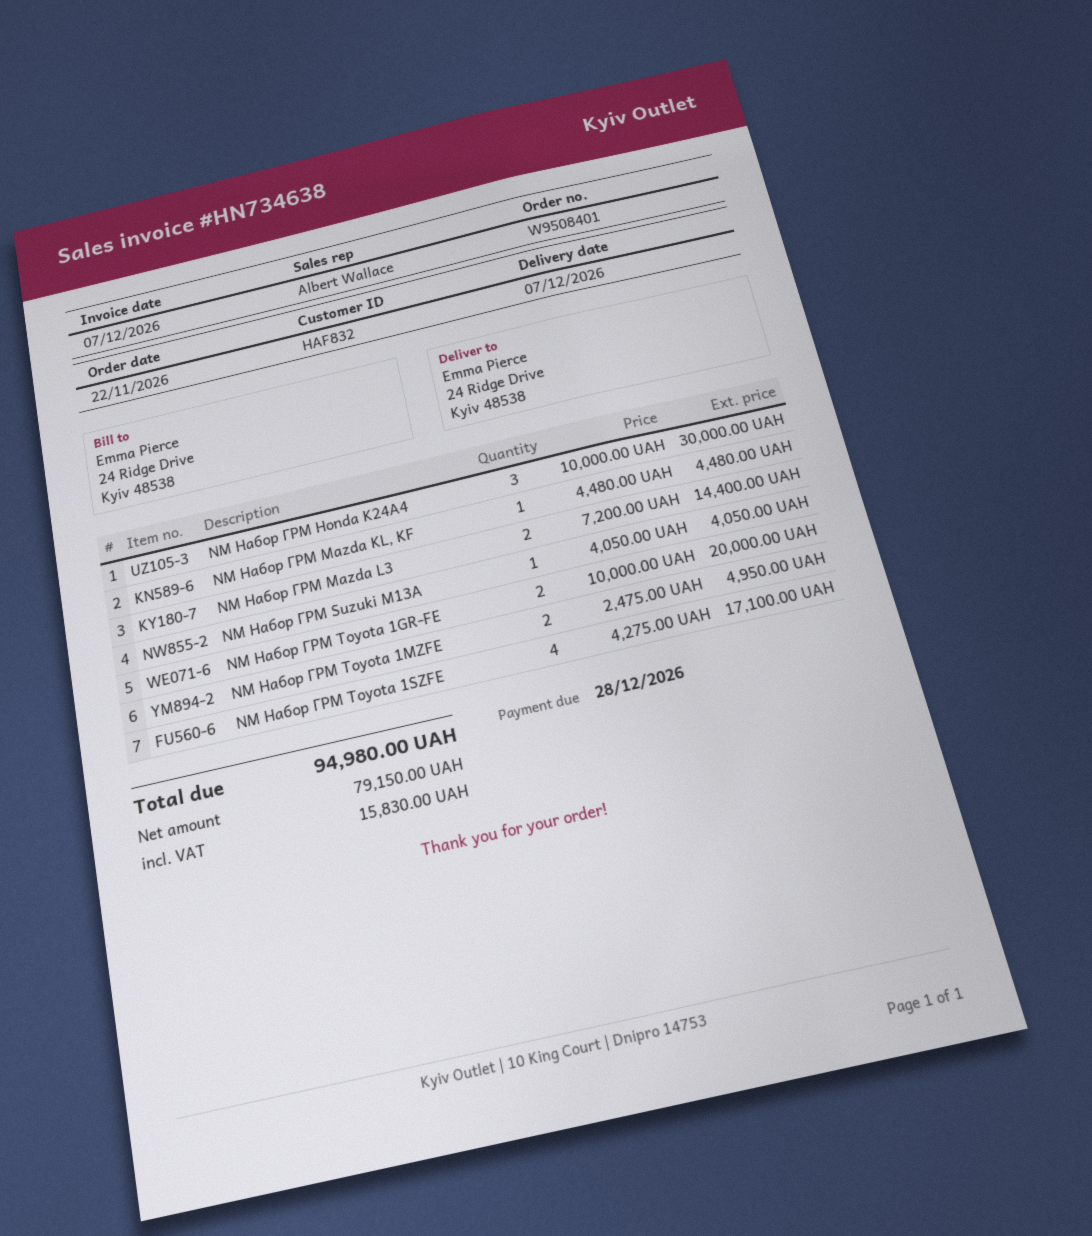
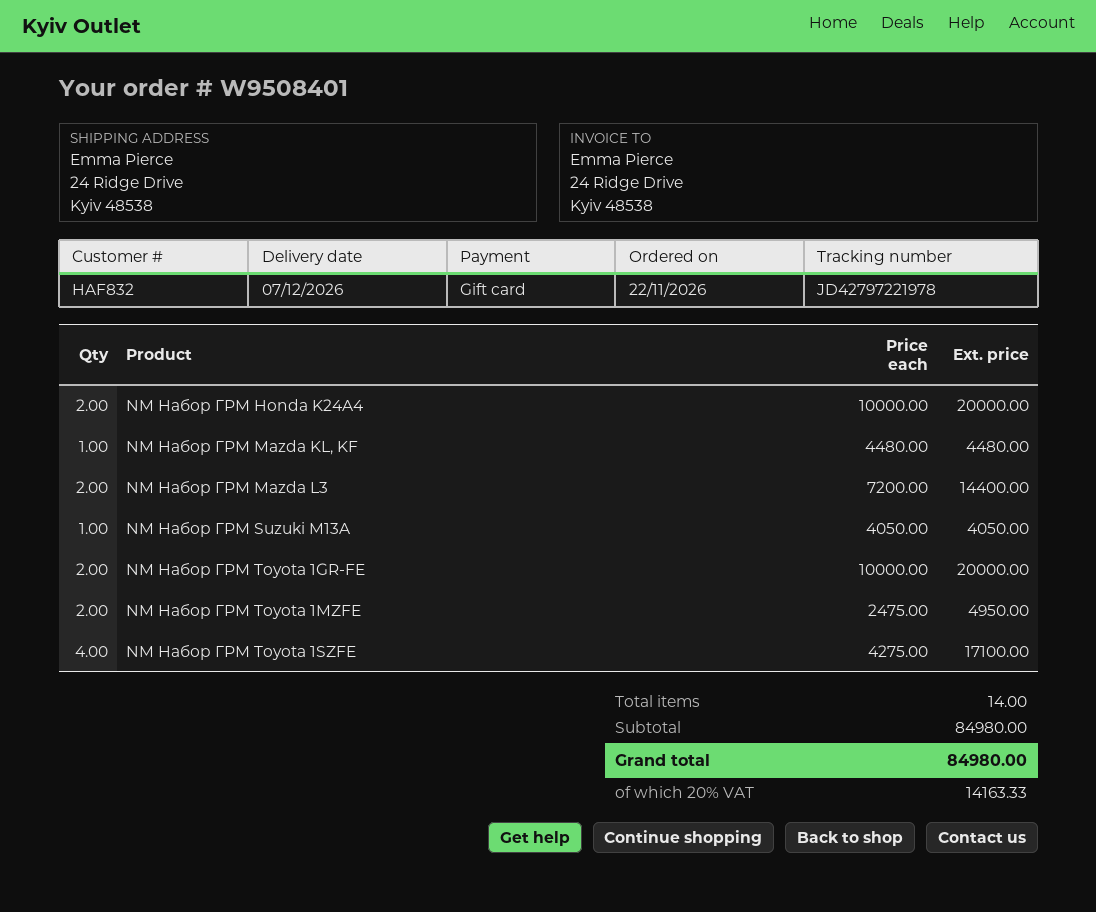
NM Набор ГРМ Honda K24A4: 3 x 10000.00 = 30000.00 -> 2 x 10000.00 = 20000.00
tax: 15830.00 -> 14163.33
total: 94980.00 -> 84980.00

